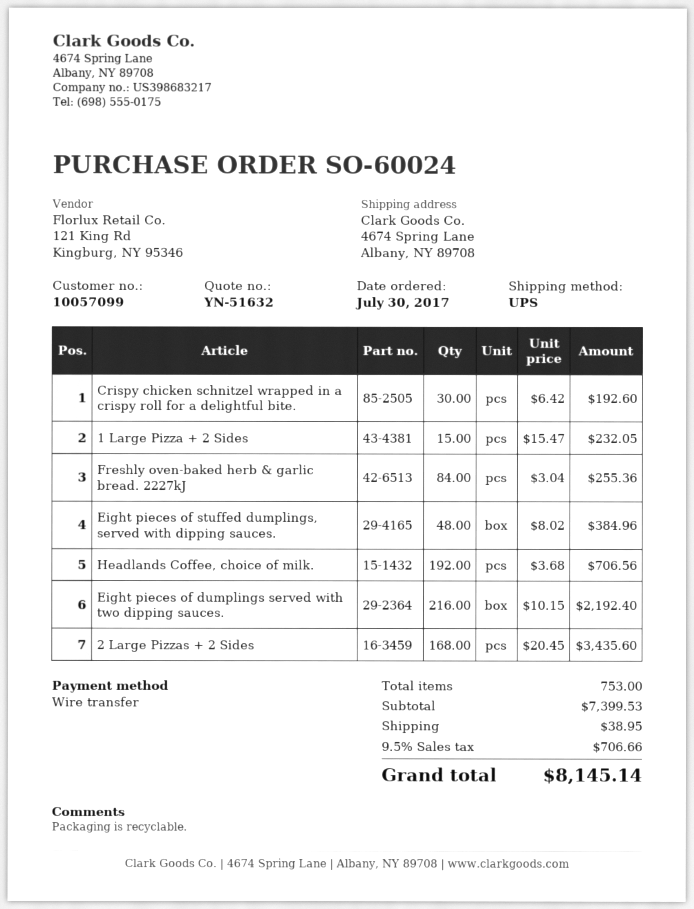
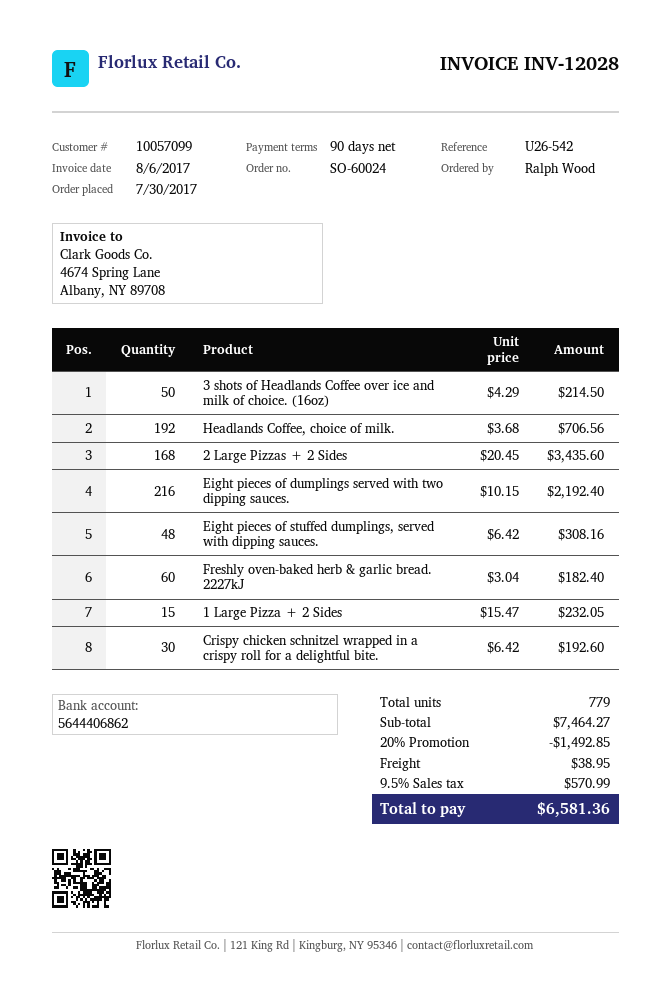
Freshly oven-baked herb & garlic bread. 2227kJ: 84 x 3.04 = 255.36 -> 60 x 3.04 = 182.40
Eight pieces of stuffed dumplings, served with dipping sauces.: 48 x 8.02 = 384.96 -> 48 x 6.42 = 308.16
3 shots of Headlands Coffee over ice and milk of choice. (16oz): none -> 50 x 4.29 = 214.50
total quantity: 753 -> 779
subtotal: 7399.53 -> 7464.27
discount: none -> 20% = 1492.85
tax: 9.5% = 706.66 -> 9.5% = 570.99
total: 8145.14 -> 6581.36

